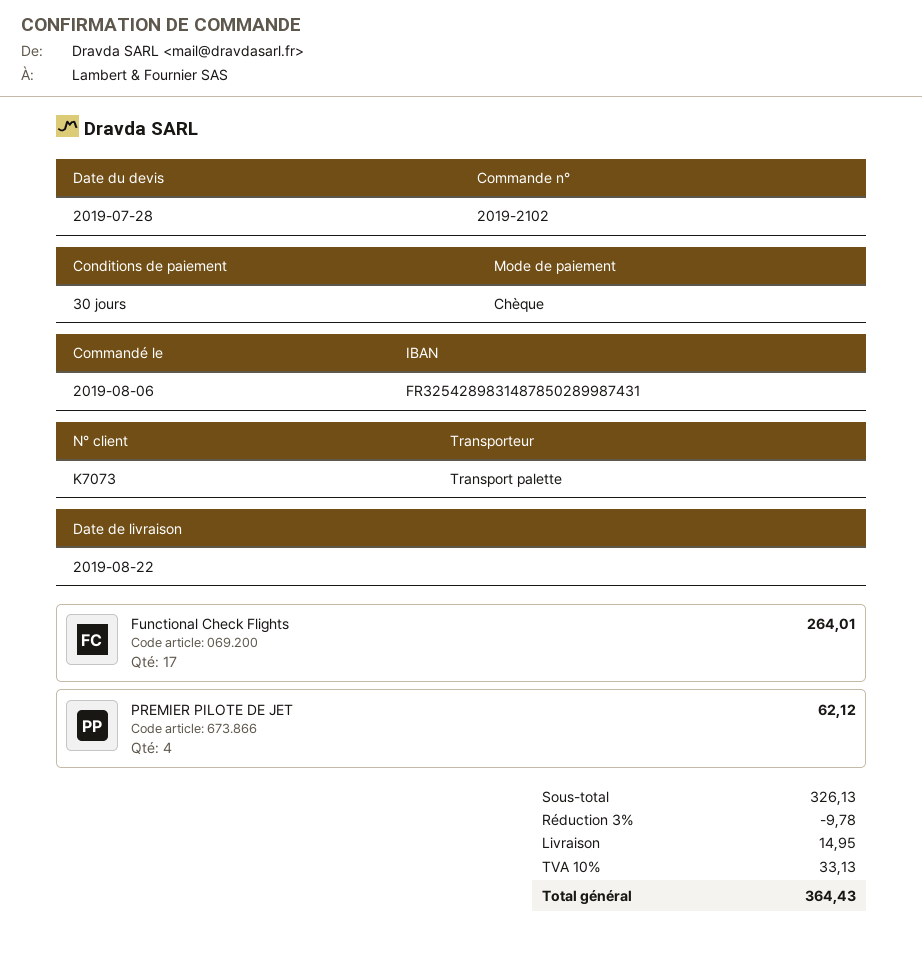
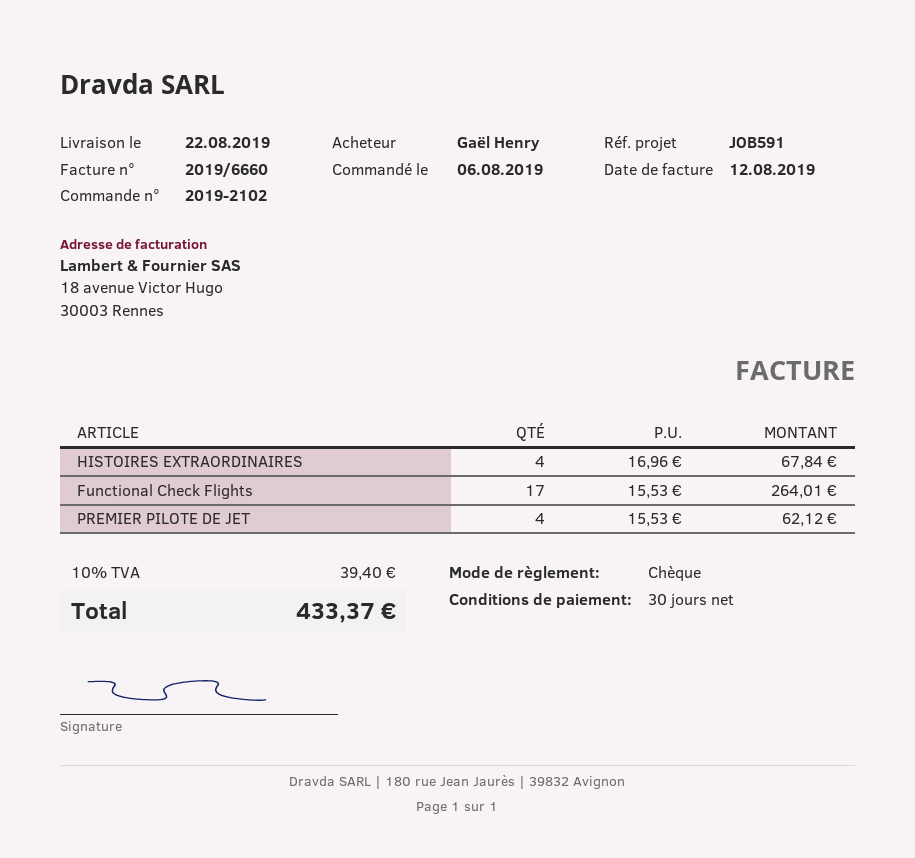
HISTOIRES EXTRAORDINAIRES: none -> 4 for 67.84
discount: 3% = 9.78 -> none
shipping: 14.95 -> none
tax: 10% = 33.13 -> 10% = 39.40
total: 364.43 -> 433.37

